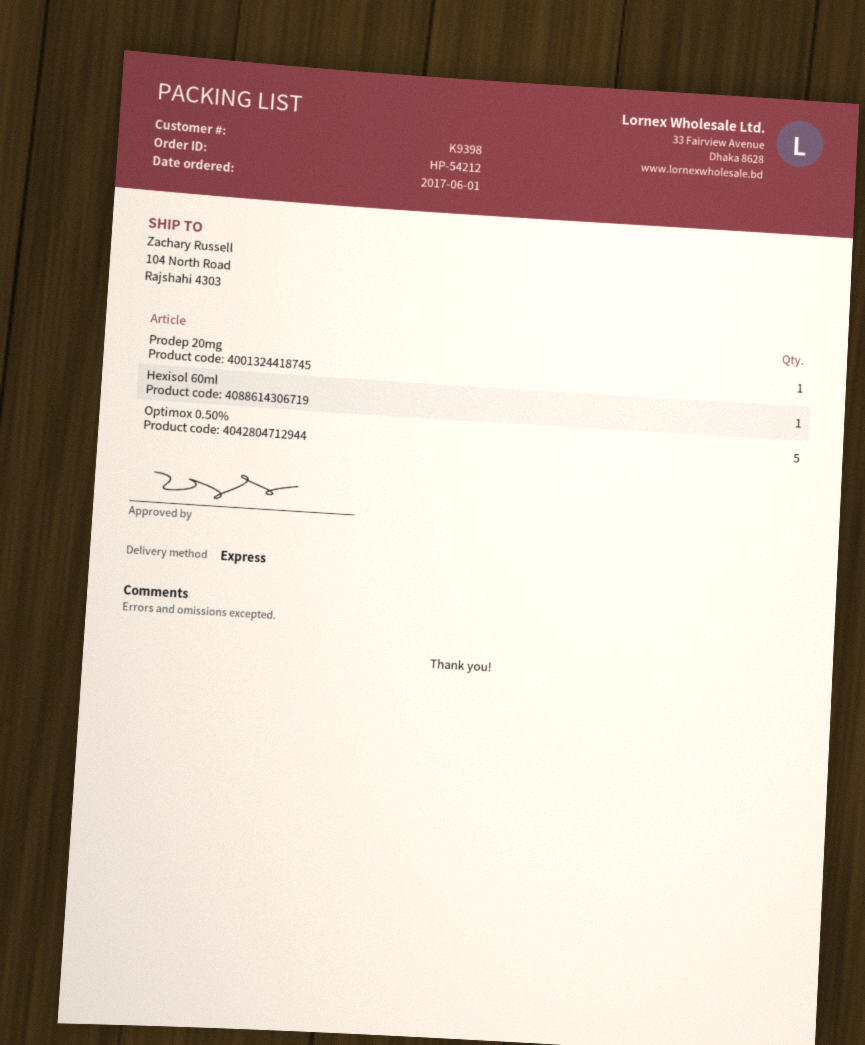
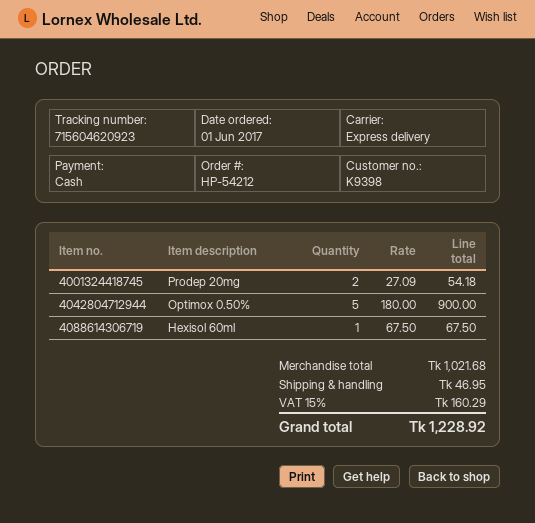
Prodep 20mg: 1 -> 2

